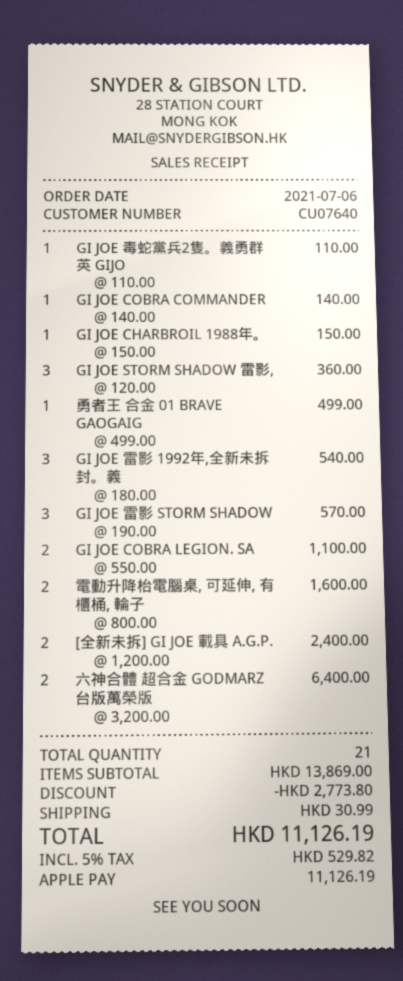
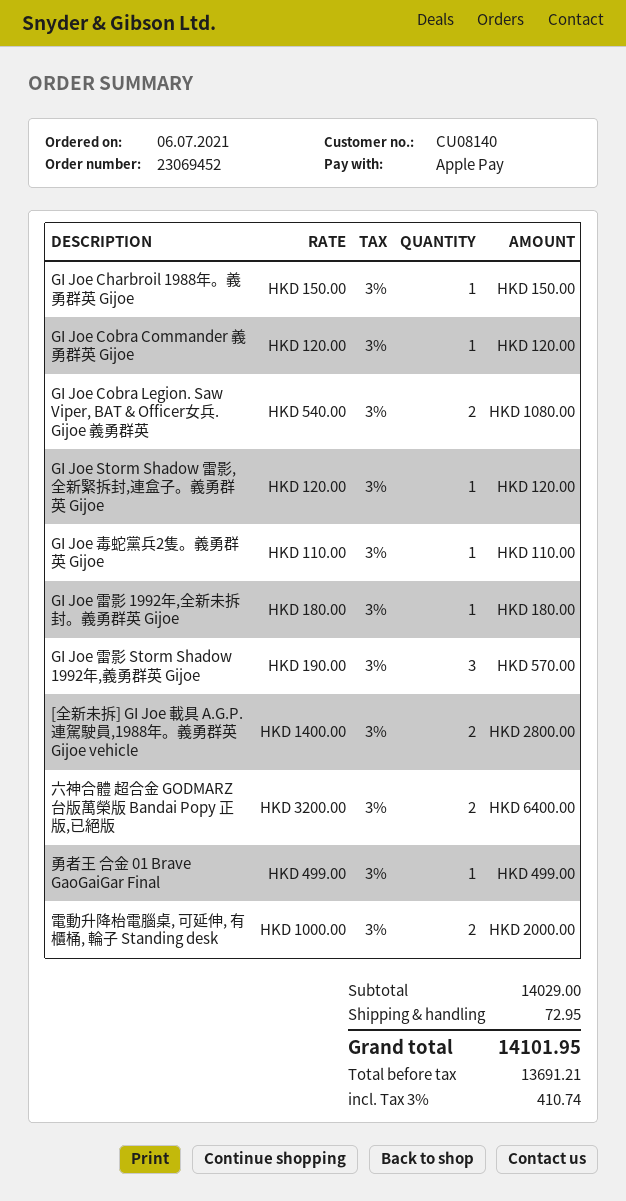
customer number: CU07640 -> CU08140
GI JOE COBRA COMMANDER: 1 x 140.00 = 140.00 -> 1 x 120.00 = 120.00
GI JOE STORM SHADOW 雷影,: 3 x 120.00 = 360.00 -> 1 x 120.00 = 120.00
GI JOE 雷影 1992年,全新未拆封。義: 3 x 180.00 = 540.00 -> 1 x 180.00 = 180.00
GI JOE COBRA LEGION. SA: 2 x 550.00 = 1100.00 -> 2 x 540.00 = 1080.00
電動升降枱電腦桌, 可延伸, 有櫃桶, 輪子: 2 x 800.00 = 1600.00 -> 2 x 1000.00 = 2000.00
[全新未拆] GI JOE 載具 A.G.P.: 2 x 1200.00 = 2400.00 -> 2 x 1400.00 = 2800.00
subtotal: 13869.00 -> 14029.00
discount: 2773.80 -> none
shipping: 30.99 -> 72.95
tax: 5% = 529.82 -> 3% = 410.74
total: 11126.19 -> 14101.95

